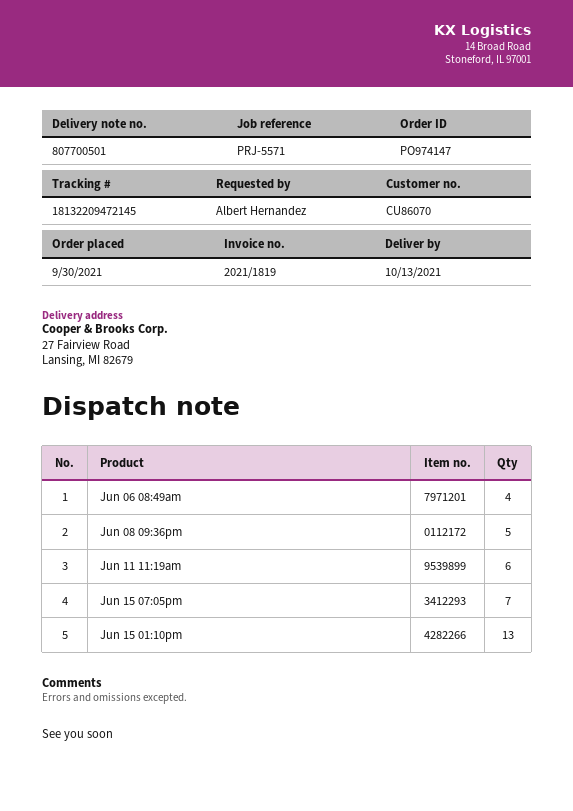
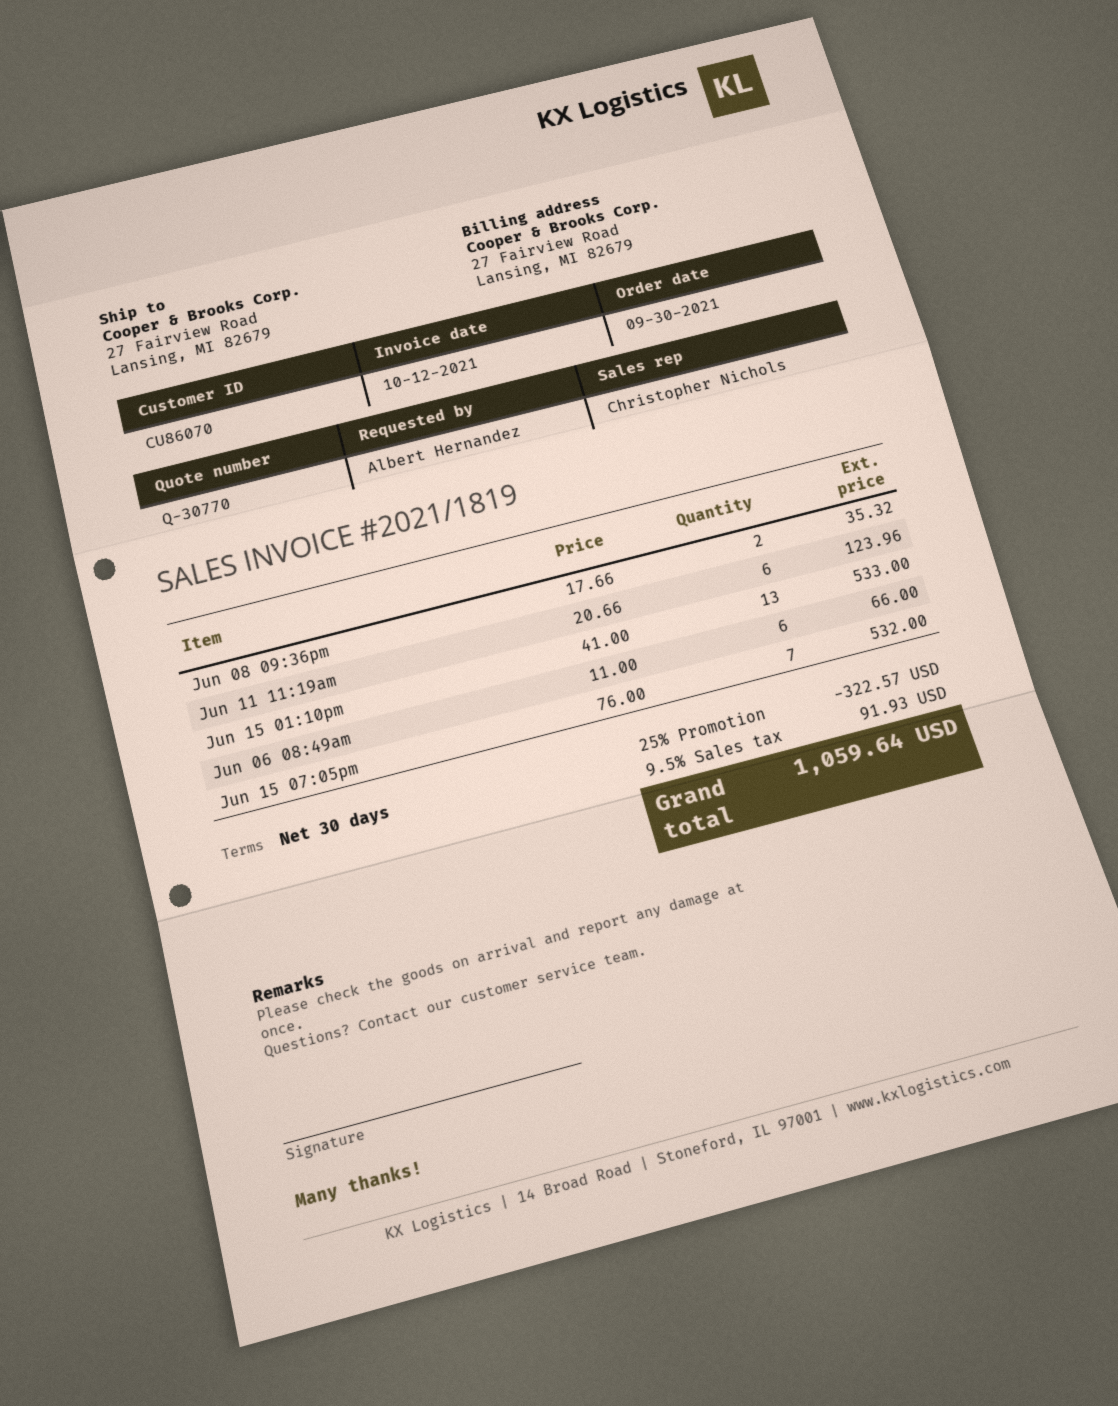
Jun 06 08:49am: 4 -> 6
Jun 08 09:36pm: 5 -> 2

